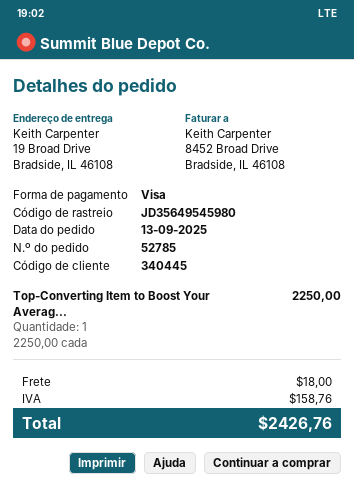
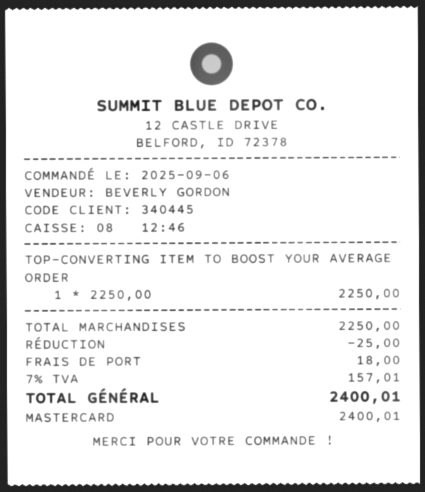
order date: 2025-09-13 -> 2025-09-06
payment method: Visa -> Mastercard
discount: none -> 25.00
tax: 158.76 -> 157.01
total: 2426.76 -> 2400.01

